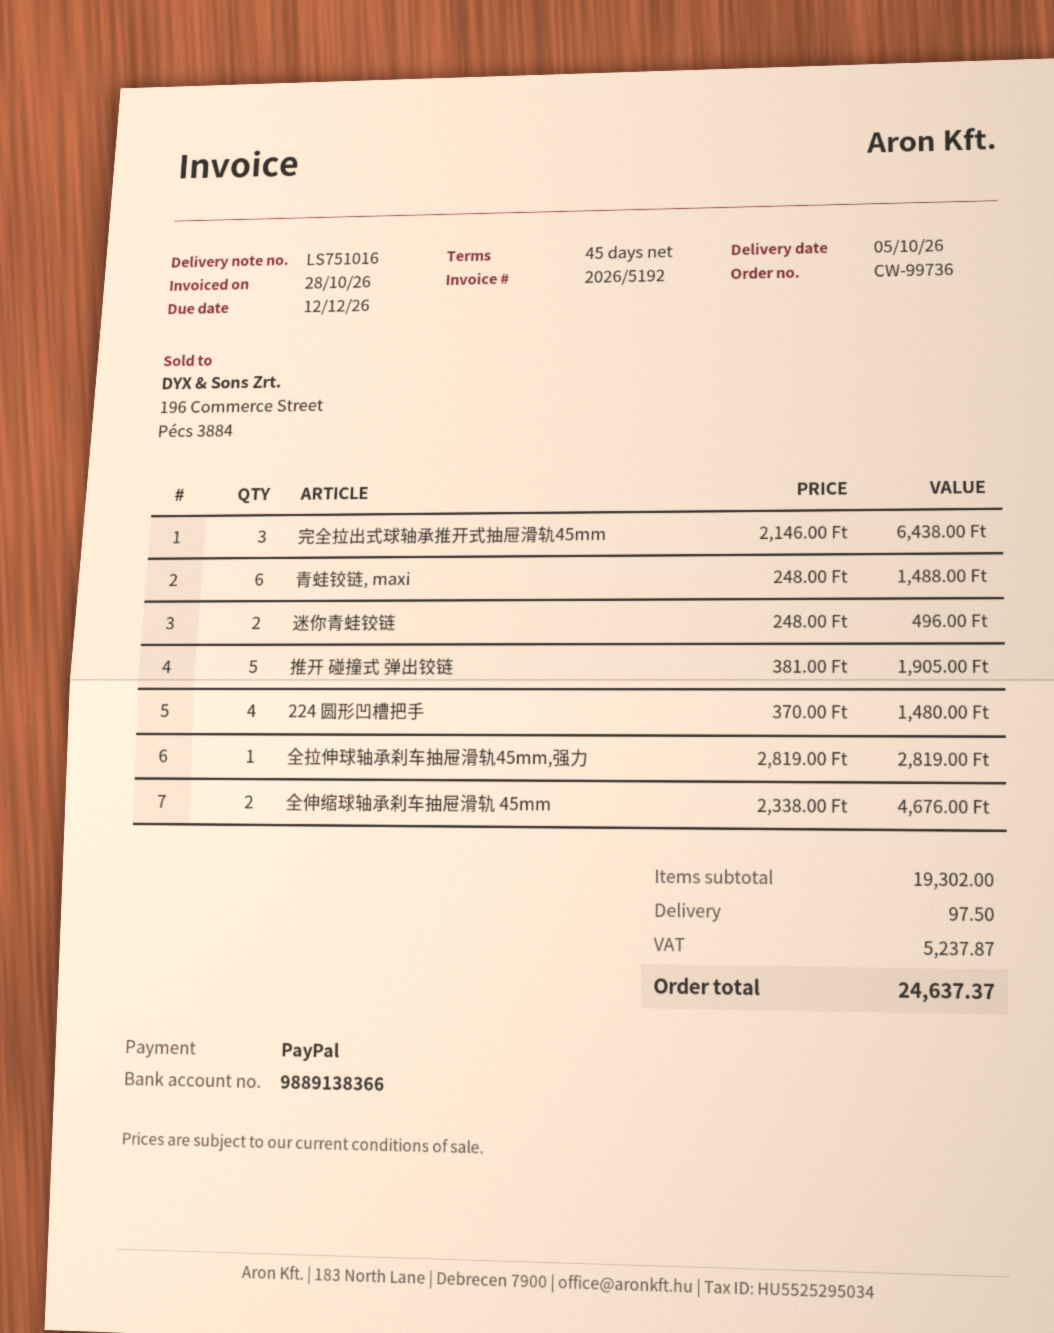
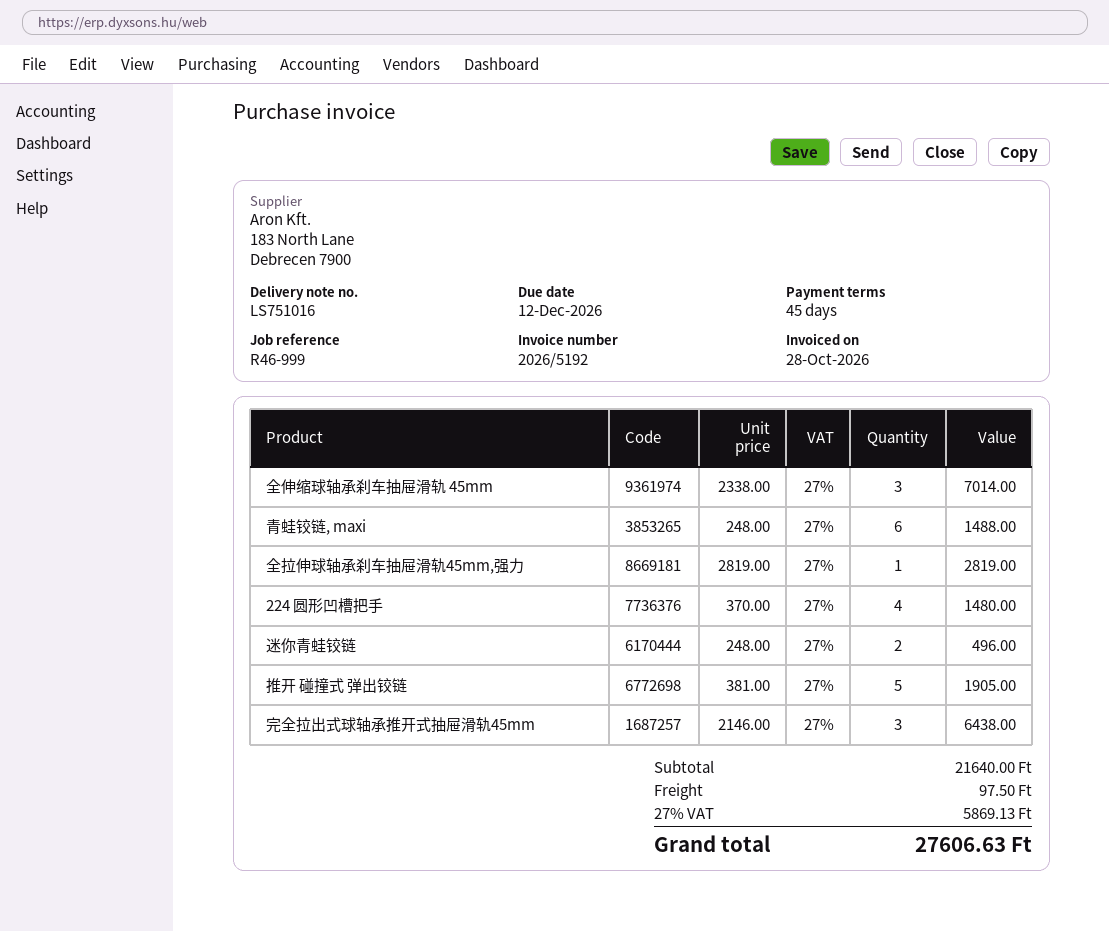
全伸缩球轴承刹车抽屉滑轨 45mm: 2 x 2338.00 = 4676.00 -> 3 x 2338.00 = 7014.00
subtotal: 19302.00 -> 21640.00
tax: 5237.87 -> 5869.13
total: 24637.37 -> 27606.63

